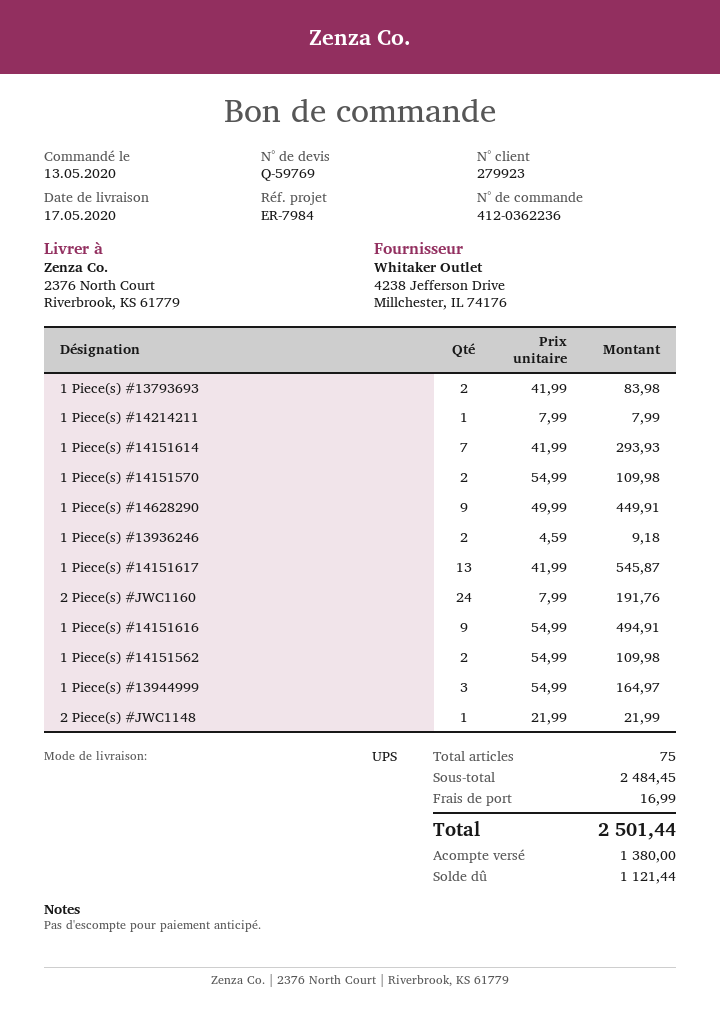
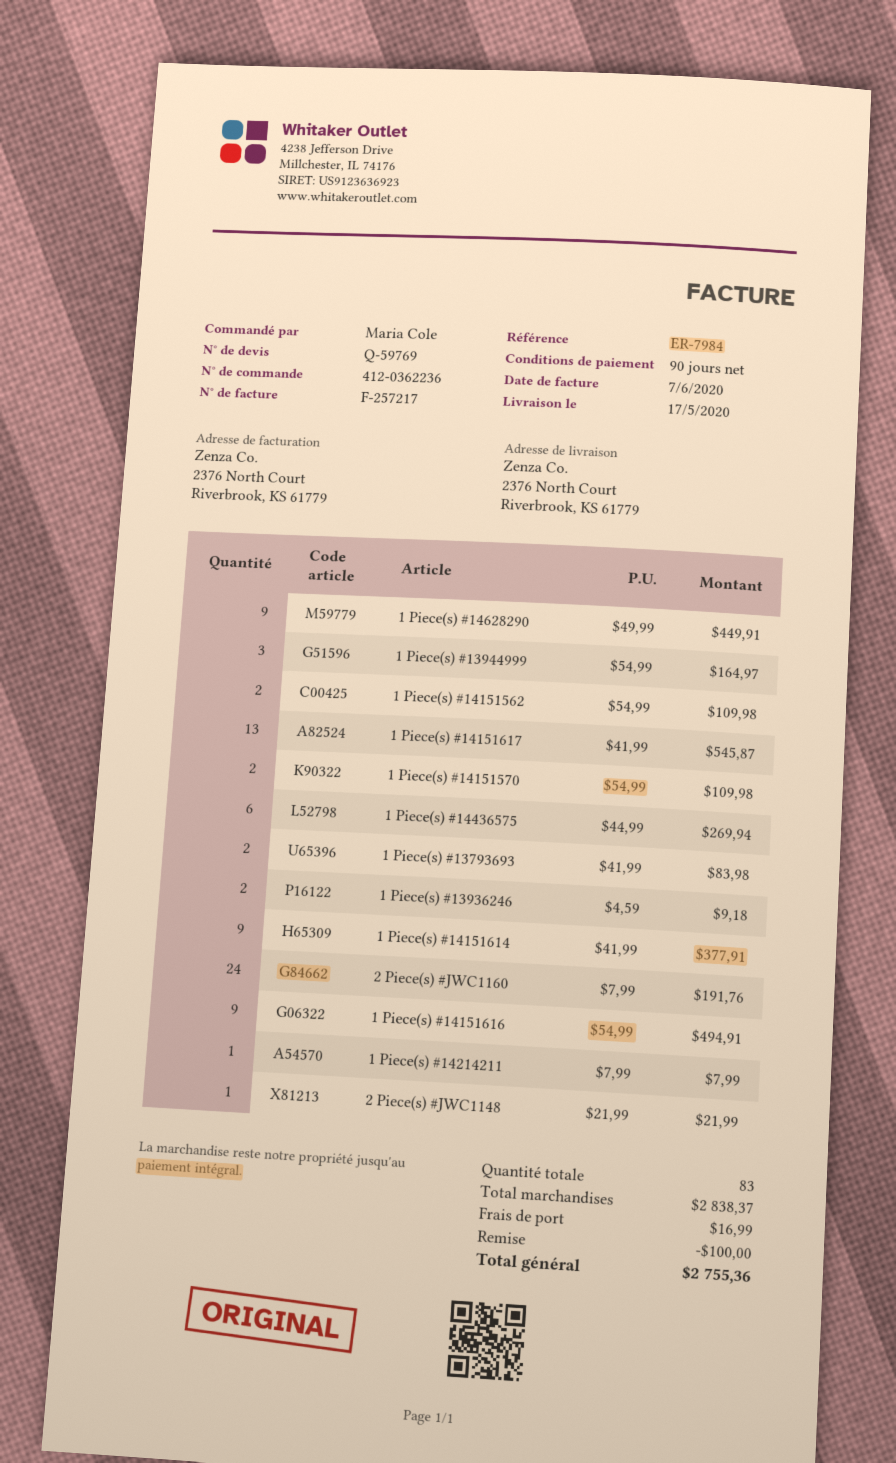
1 Piece(s) #14151614: 7 x 41.99 = 293.93 -> 9 x 41.99 = 377.91
1 Piece(s) #14436575: none -> 6 x 44.99 = 269.94
total quantity: 75 -> 83
subtotal: 2484.45 -> 2838.37
discount: none -> 100.00
total: 2501.44 -> 2755.36

